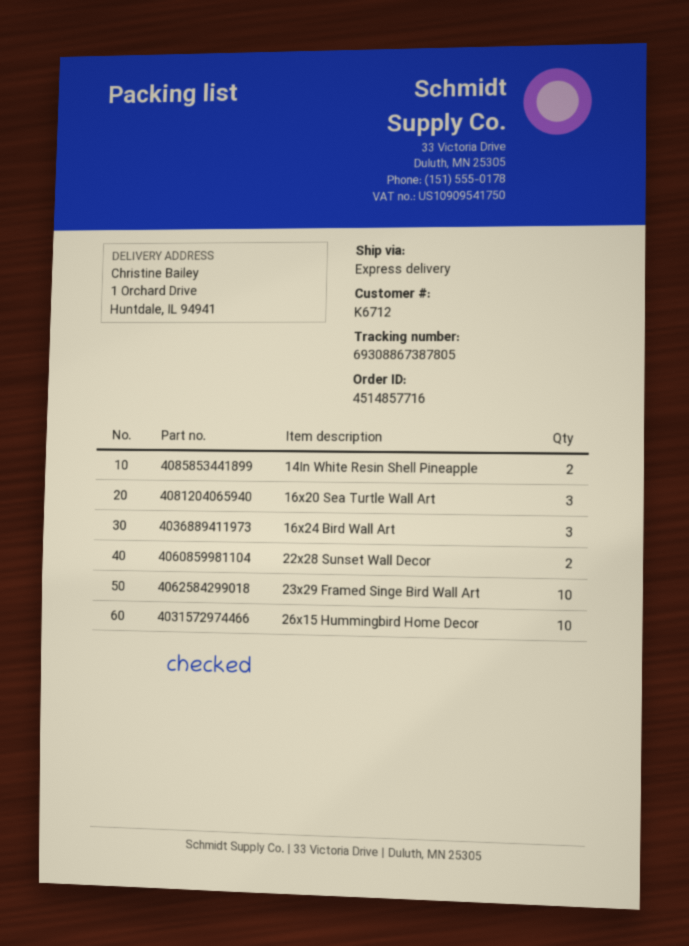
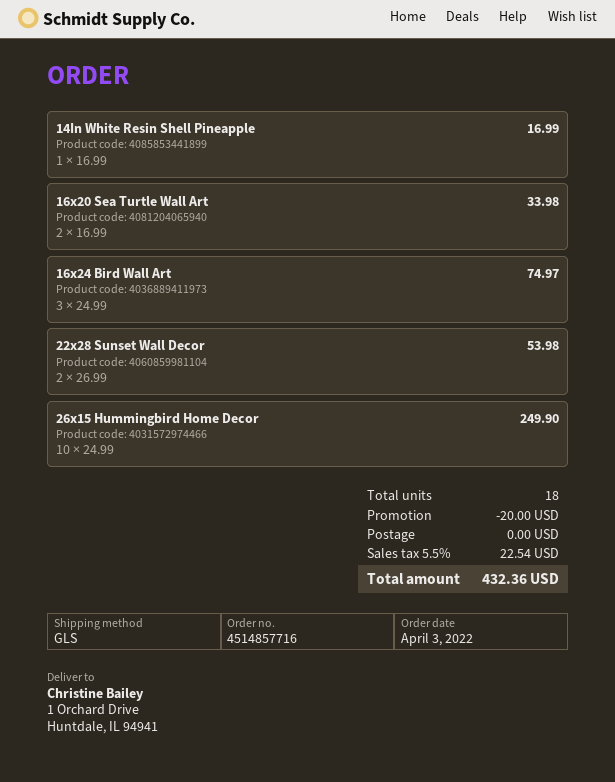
shipping method: express -> GLS
14In White Resin Shell Pineapple: 2 -> 1
16x20 Sea Turtle Wall Art: 3 -> 2
23x29 Framed Singe Bird Wall Art: 10 -> none

